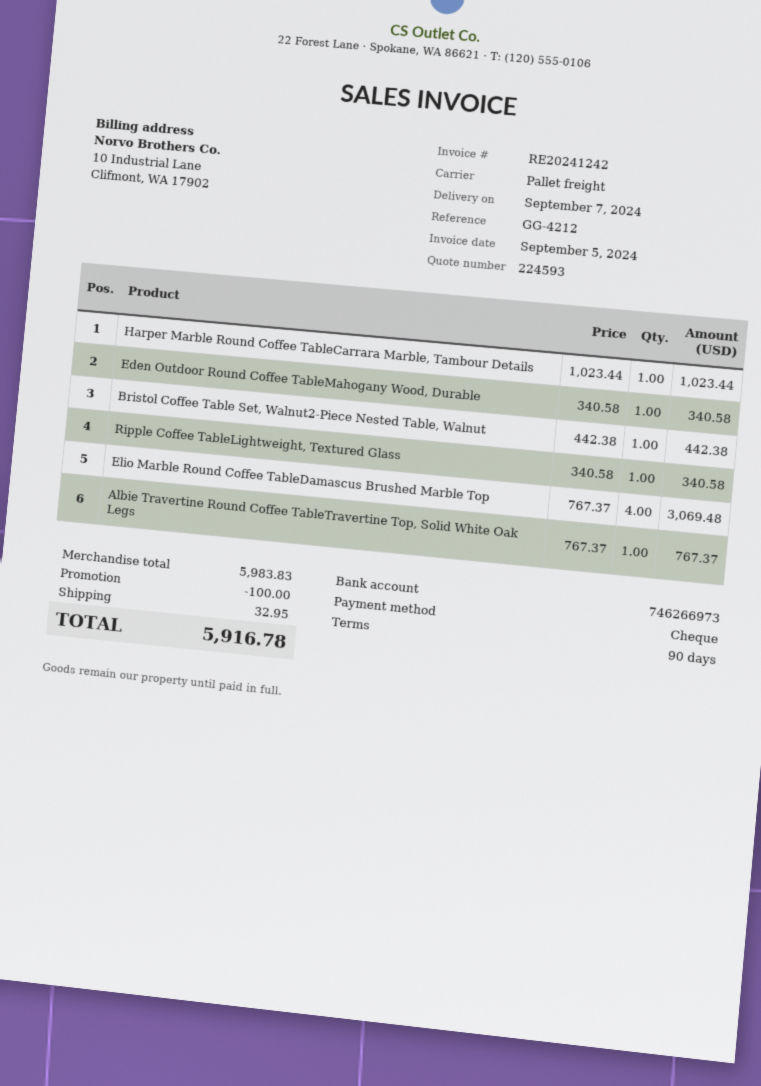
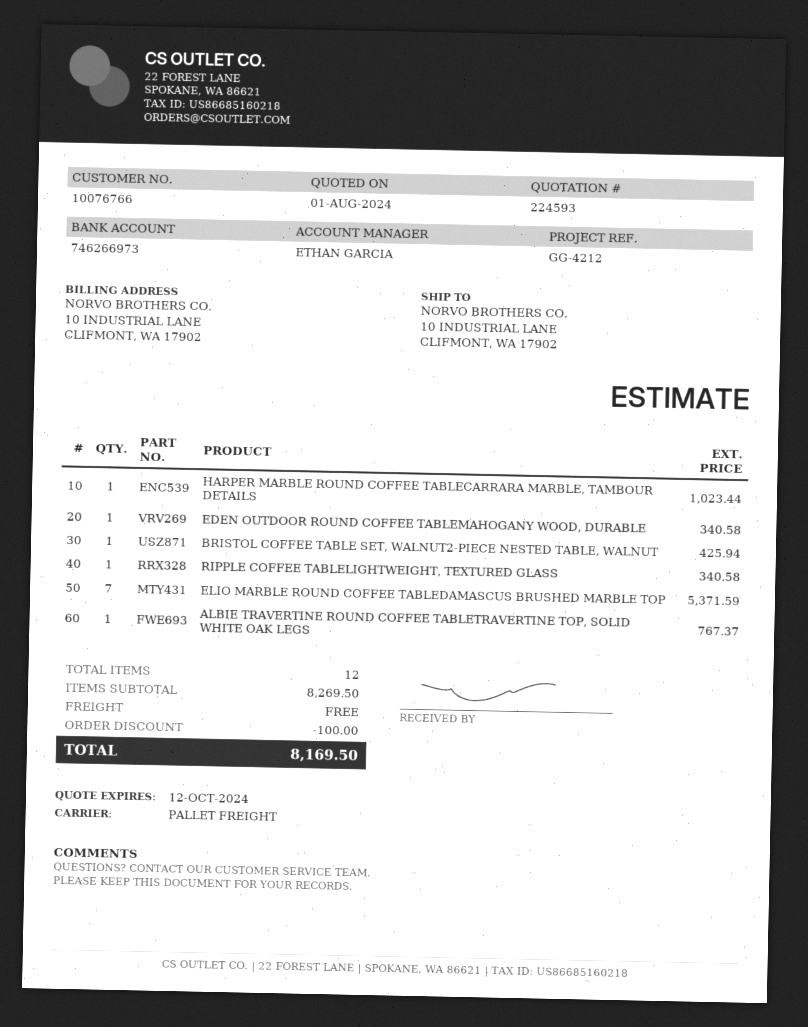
Bristol Coffee Table Set, Walnut2-Piece Nested Table, Walnut: 1 for 442.38 -> 1 for 425.94
Elio Marble Round Coffee TableDamascus Brushed Marble Top: 4 for 3069.48 -> 7 for 5371.59
subtotal: 5983.83 -> 8269.50
shipping: 32.95 -> 0.00
total: 5916.78 -> 8169.50

